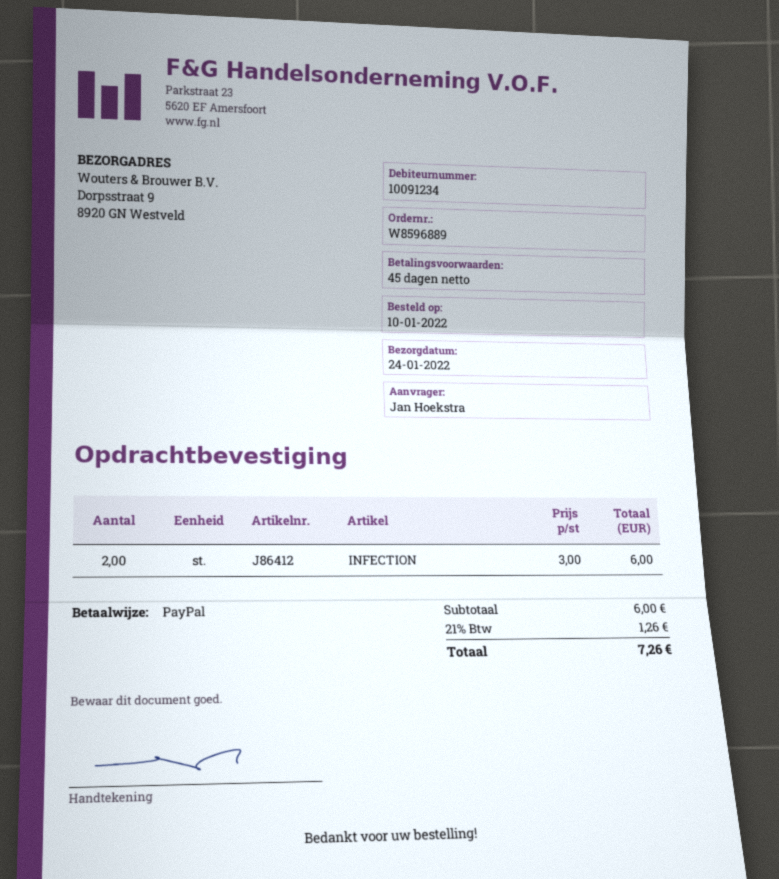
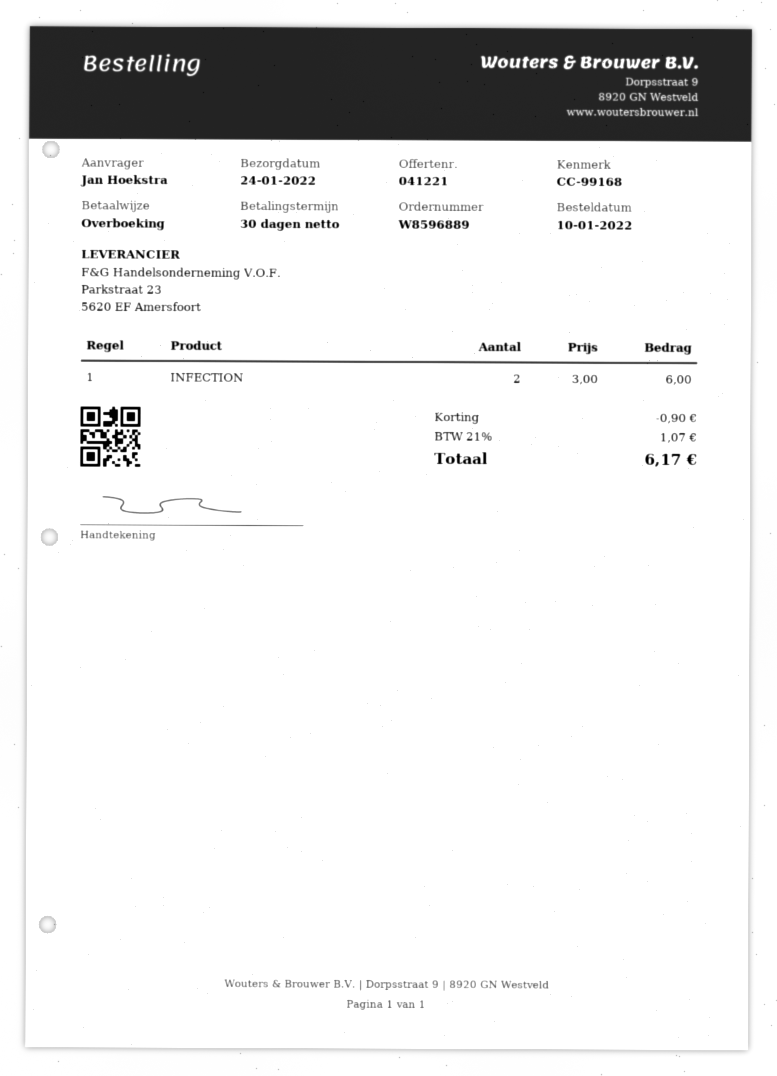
payment terms: 45 days -> 30 days
payment method: PayPal -> bank transfer
discount: none -> 0.90
tax: 21% = 1.26 -> 21% = 1.07
total: 7.26 -> 6.17

